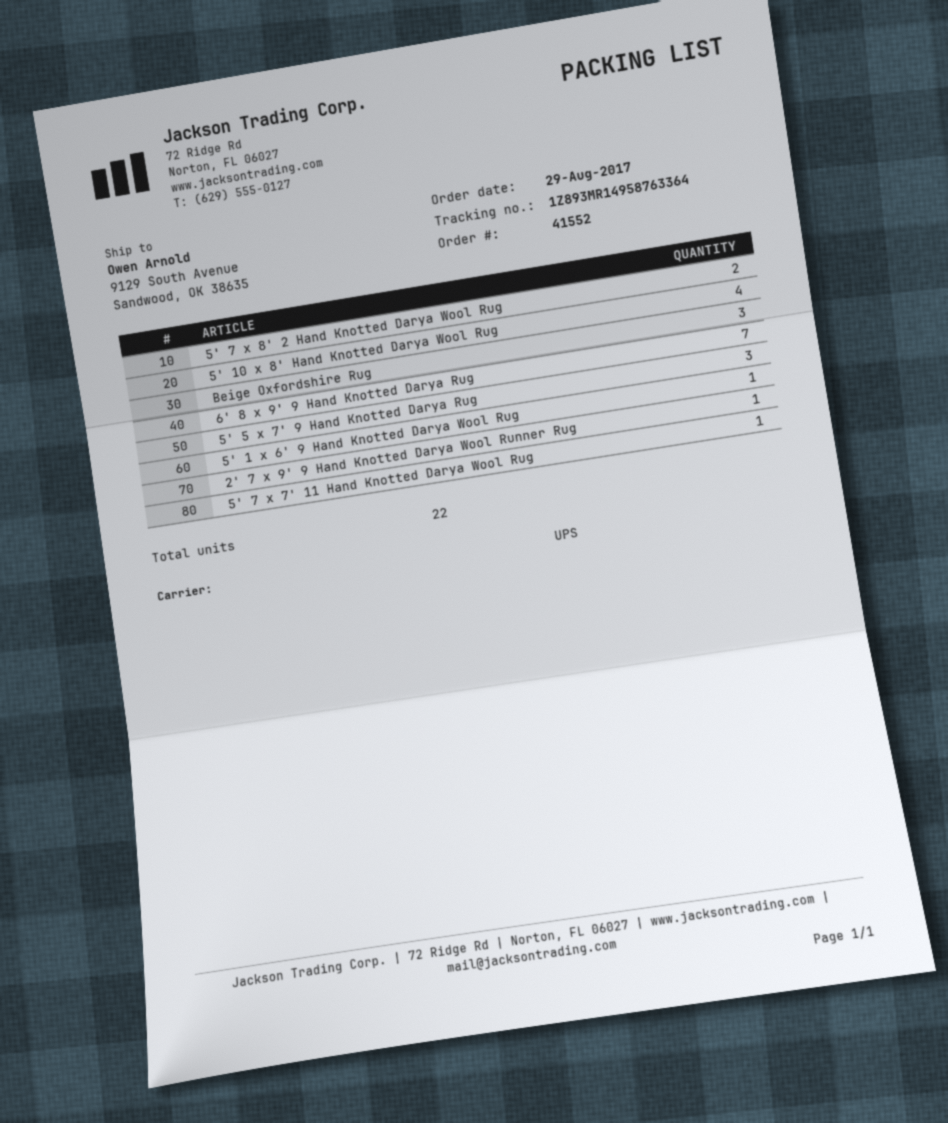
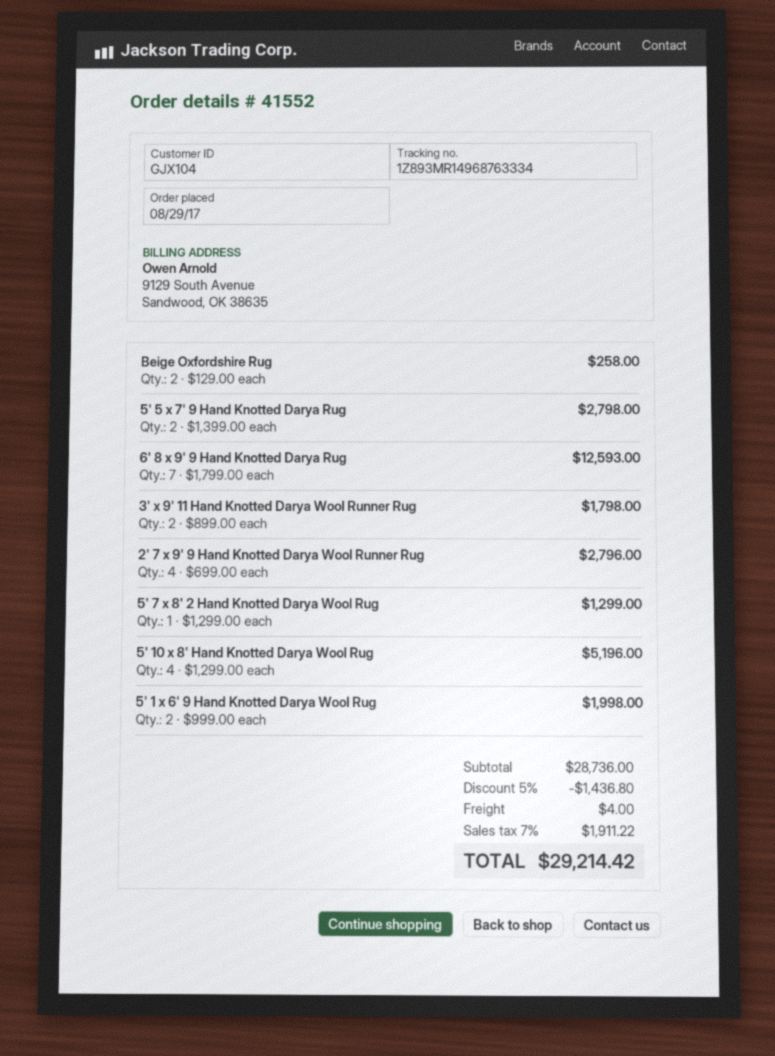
tracking number: 1Z893MR14958763364 -> 1Z893MR14968763334
5' 7 x 8' 2 Hand Knotted Darya Wool Rug: 2 -> 1
Beige Oxfordshire Rug: 3 -> 2
5' 5 x 7' 9 Hand Knotted Darya Rug: 3 -> 2
5' 1 x 6' 9 Hand Knotted Darya Wool Rug: 1 -> 2
2' 7 x 9' 9 Hand Knotted Darya Wool Runner Rug: 1 -> 4
5' 7 x 7' 11 Hand Knotted Darya Wool Rug: 1 -> none
3' x 9' 11 Hand Knotted Darya Wool Runner Rug: none -> 2

